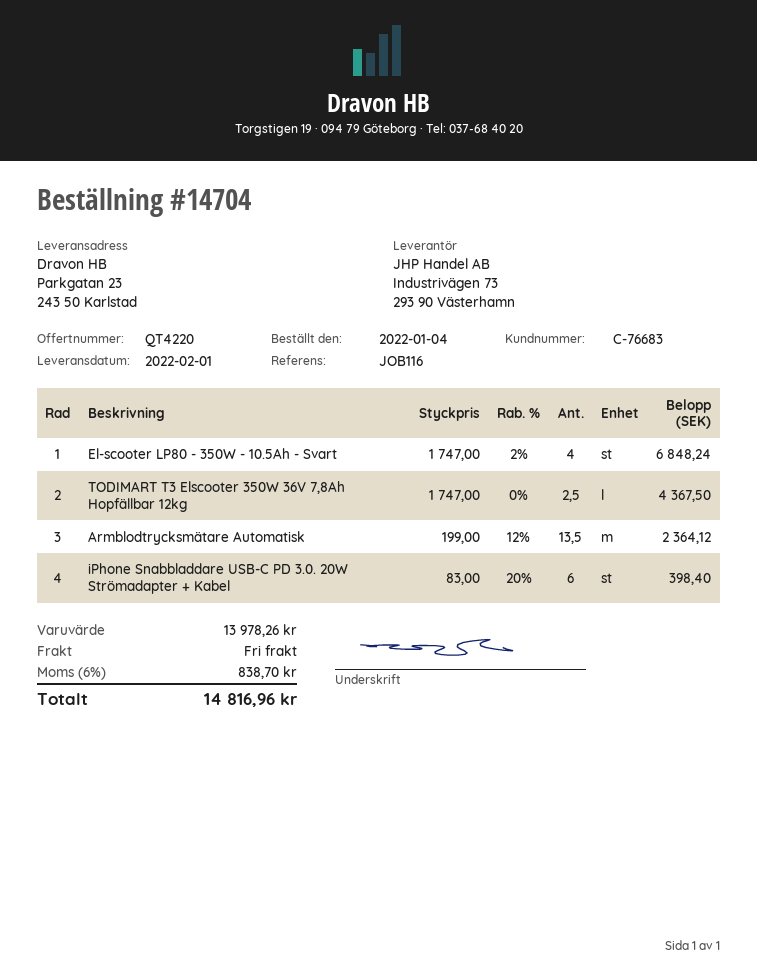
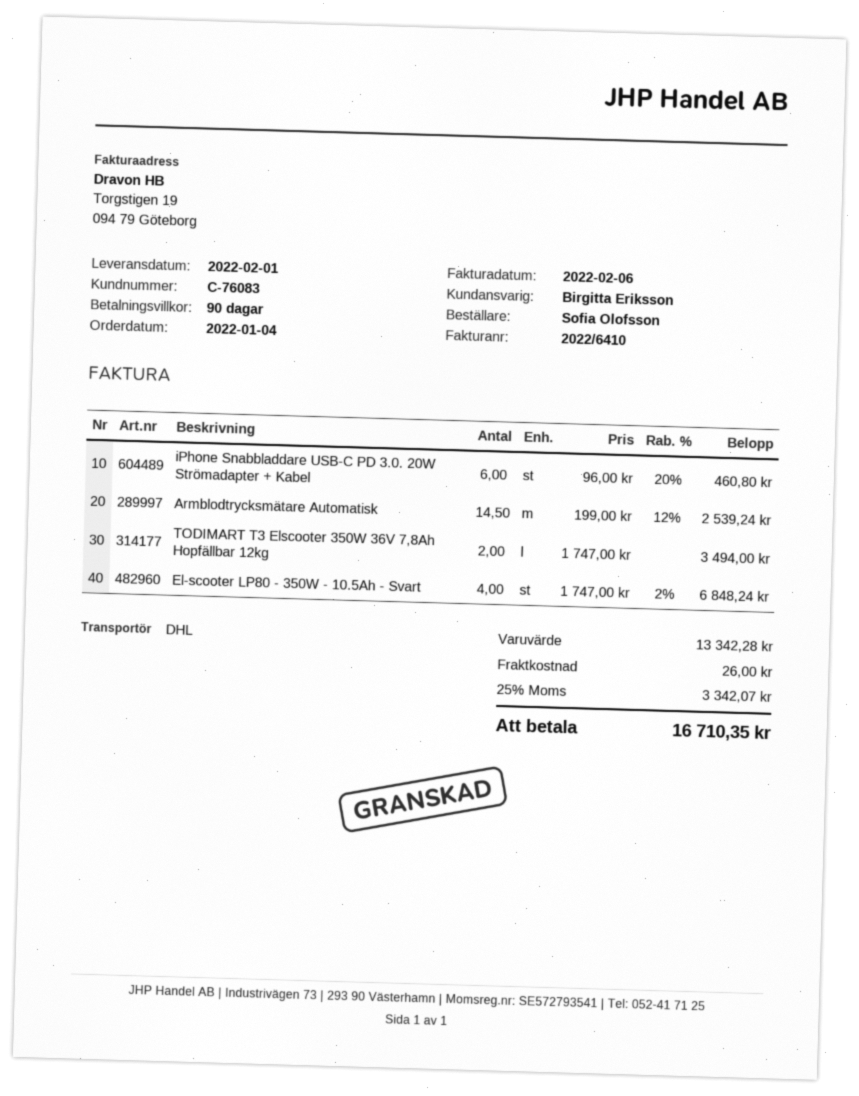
customer number: C-76683 -> C-76083
TODIMART T3 Elscooter 350W 36V 7,8Ah Hopfällbar 12kg: 2.5 x 1747.00 = 4367.50 -> 2 x 1747.00 = 3494.00
Armblodtrycksmätare Automatisk: 13.5 x 199.00 - 12% = 2364.12 -> 14.5 x 199.00 - 12% = 2539.24
iPhone Snabbladdare USB-C PD 3.0. 20W Strömadapter + Kabel: 6 x 83.00 - 20% = 398.40 -> 6 x 96.00 - 20% = 460.80
subtotal: 13978.26 -> 13342.28
shipping: 0.00 -> 26.00
tax: 6% = 838.70 -> 25% = 3342.07
total: 14816.96 -> 16710.35

